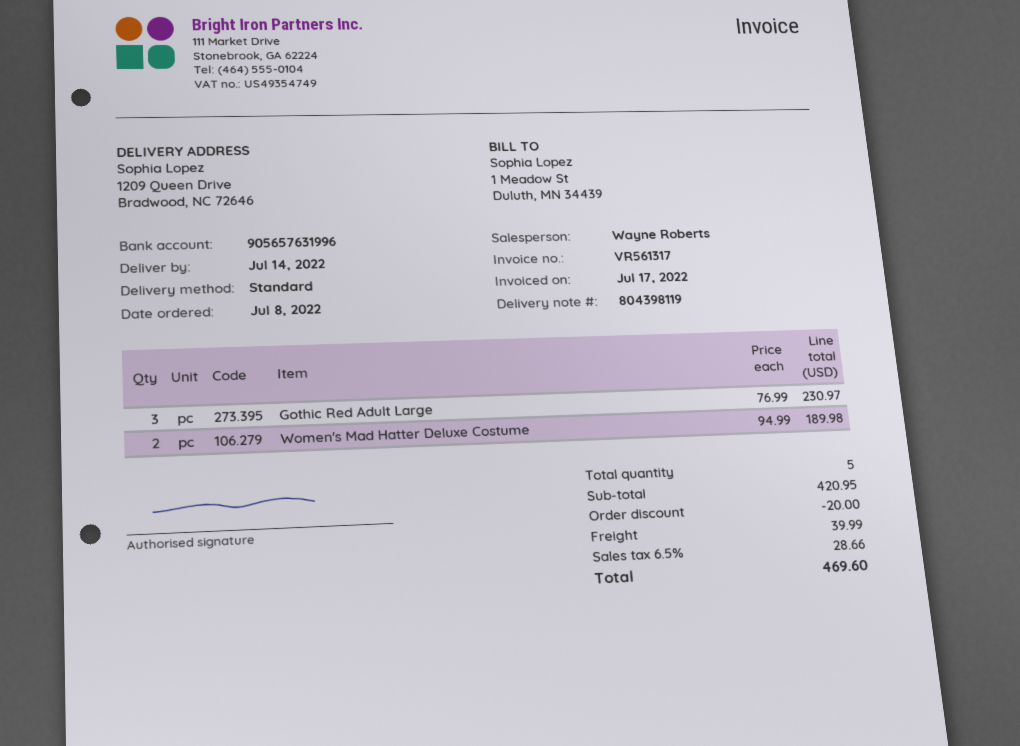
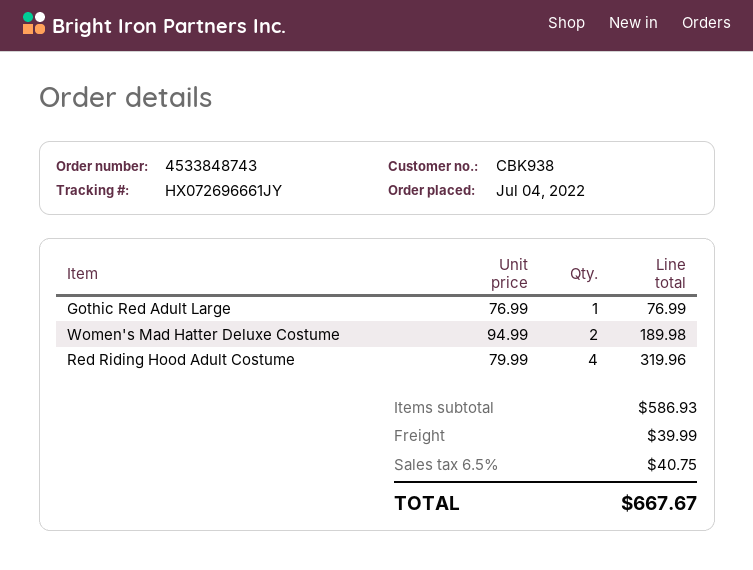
order date: 2022-07-08 -> 2022-07-04
Gothic Red Adult Large: 3 x 76.99 = 230.97 -> 1 x 76.99 = 76.99
Red Riding Hood Adult Costume: none -> 4 x 79.99 = 319.96
subtotal: 420.95 -> 586.93
discount: 20.00 -> none
tax: 6.5% = 28.66 -> 6.5% = 40.75
total: 469.60 -> 667.67

